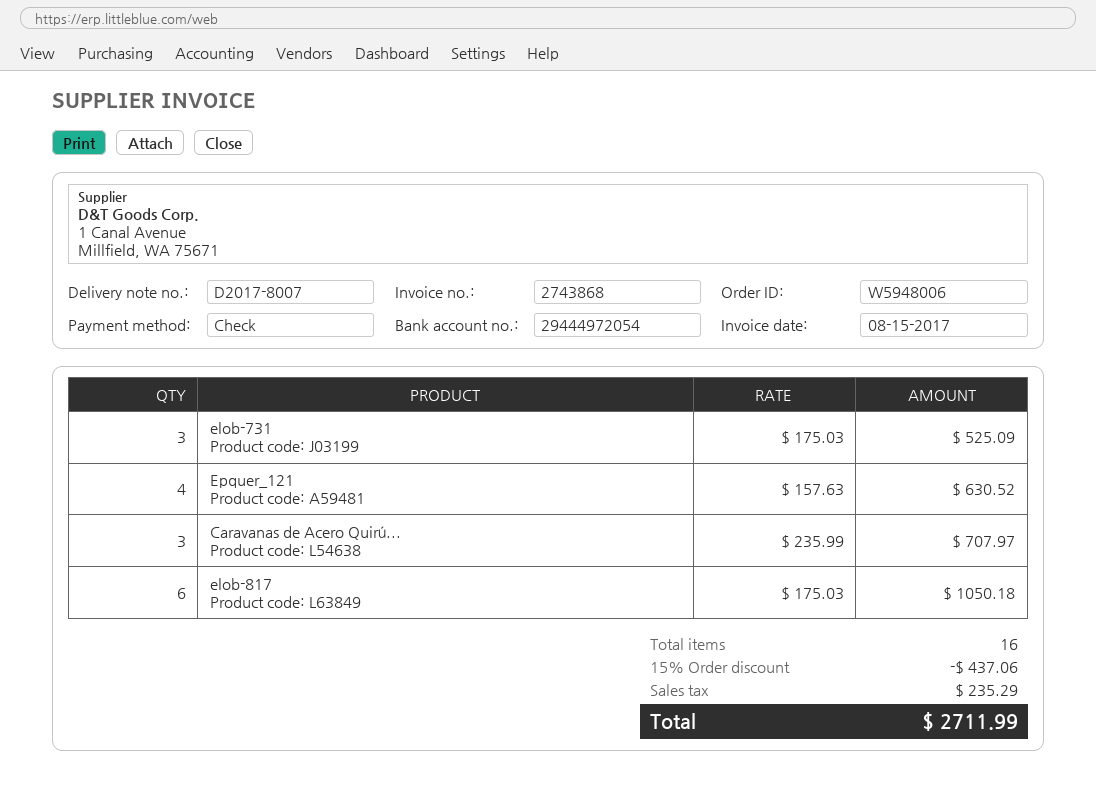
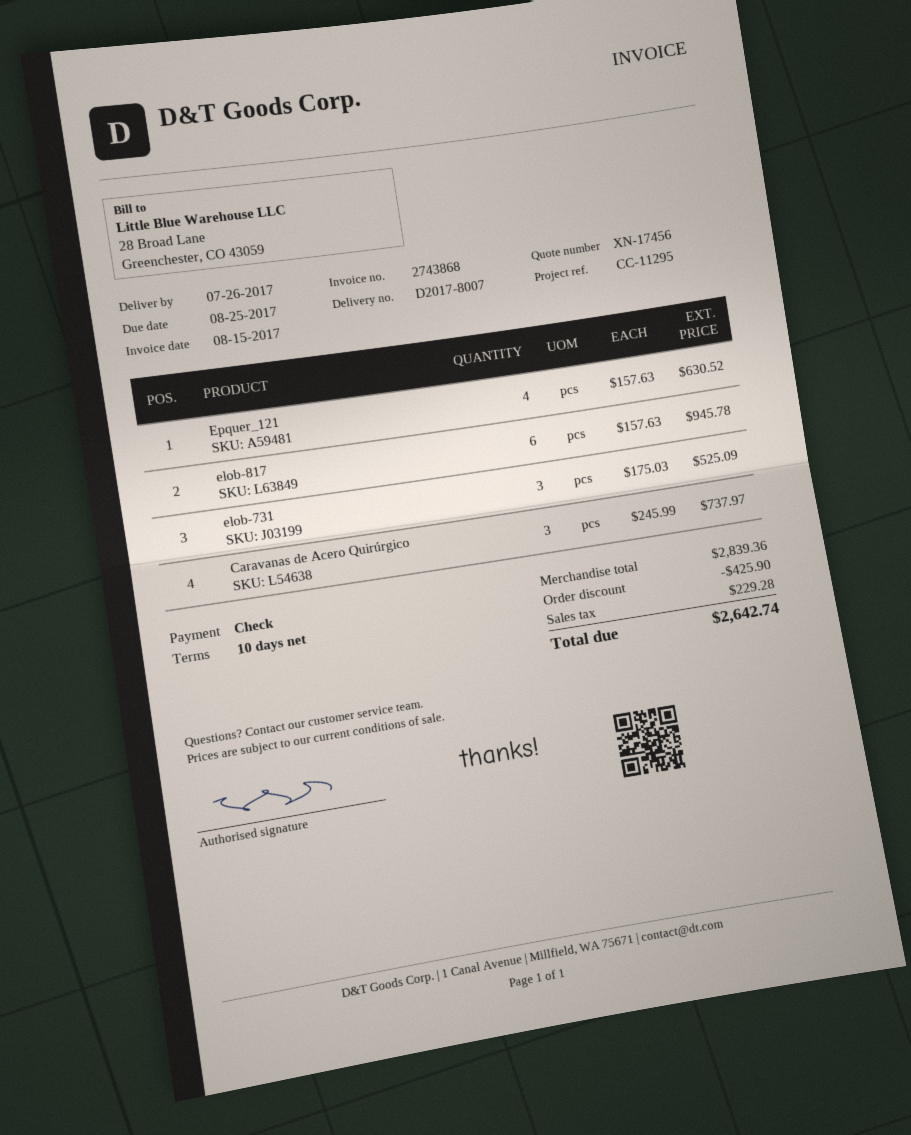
Caravanas de Acero Quirú...: 3 x 235.99 = 707.97 -> 3 x 245.99 = 737.97
elob-817: 6 x 175.03 = 1050.18 -> 6 x 157.63 = 945.78
discount: 437.06 -> 425.90
tax: 235.29 -> 229.28
total: 2711.99 -> 2642.74

